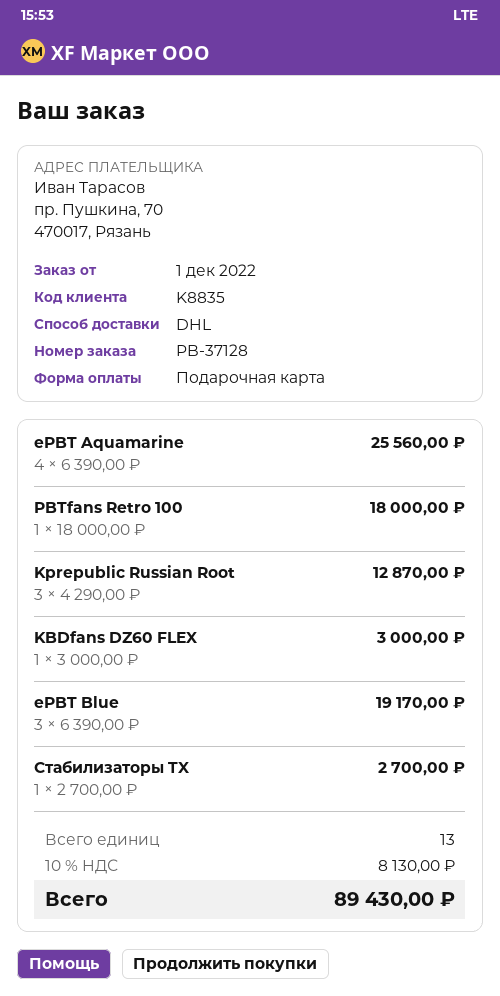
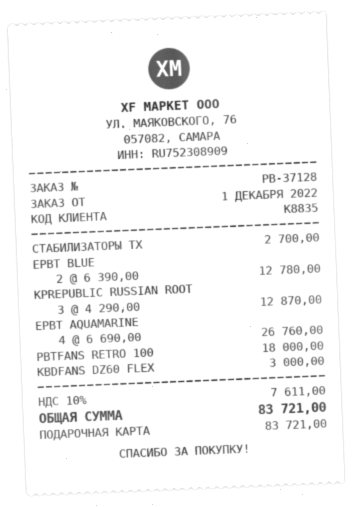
ePBT Aquamarine: 4 x 6390.00 = 25560.00 -> 4 x 6690.00 = 26760.00
ePBT Blue: 3 x 6390.00 = 19170.00 -> 2 x 6390.00 = 12780.00
tax: 10% = 8130.00 -> 10% = 7611.00
total: 89430.00 -> 83721.00

